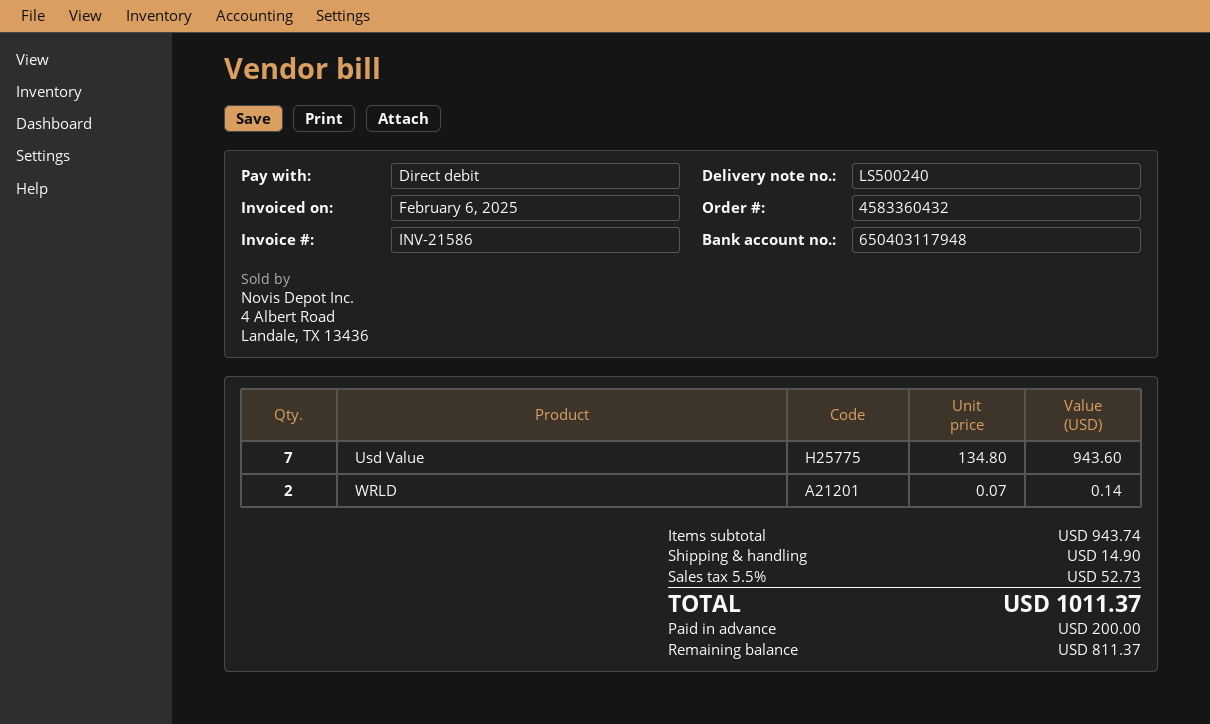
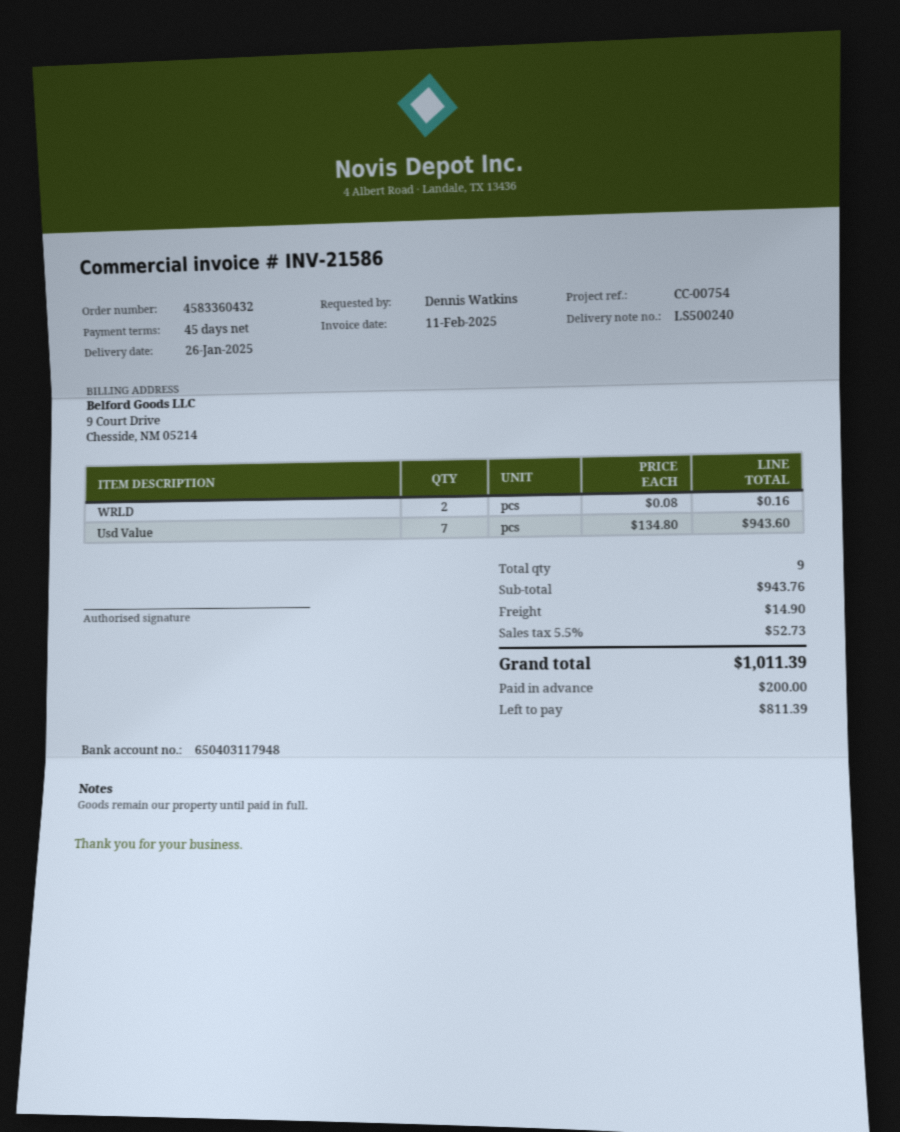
invoice date: 2025-02-06 -> 2025-02-11
WRLD: 2 x 0.07 = 0.14 -> 2 x 0.08 = 0.16
subtotal: 943.74 -> 943.76
total: 1011.37 -> 1011.39
balance: 811.37 -> 811.39

